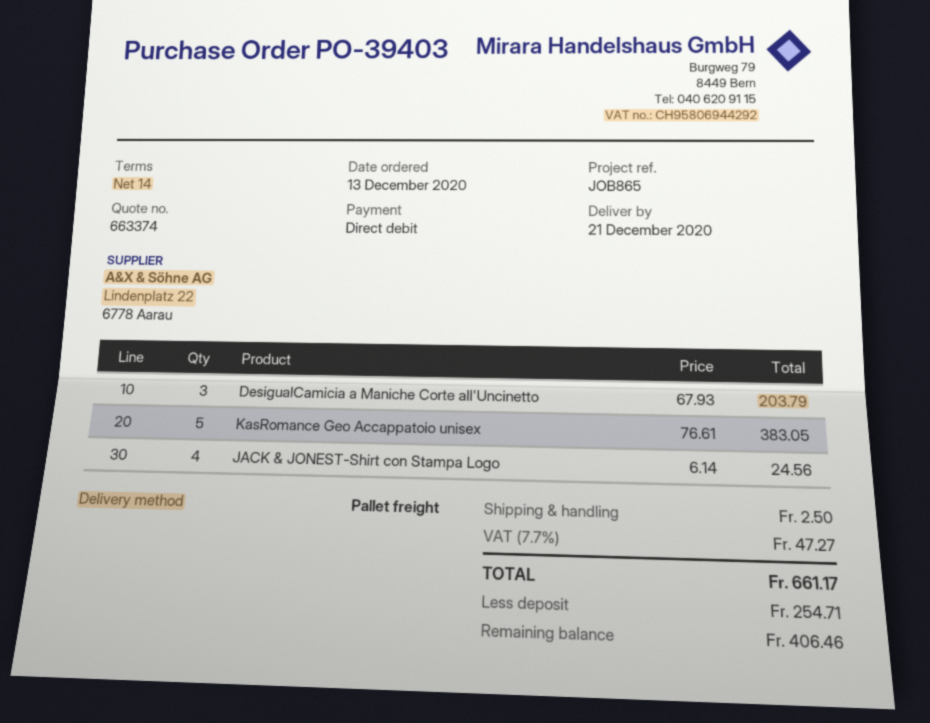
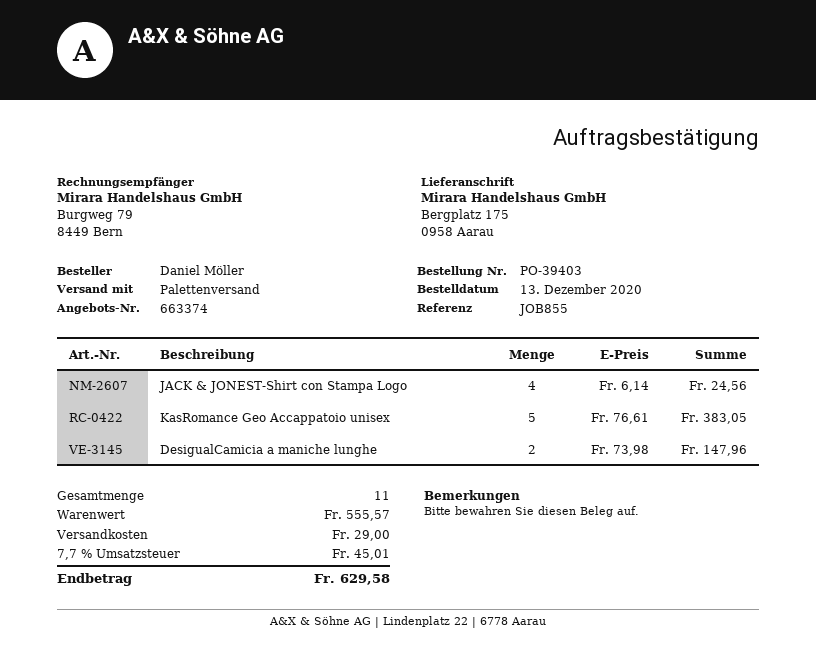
reference: JOB865 -> JOB855
DesigualCamicia a Maniche Corte all'Uncinetto: 3 x 67.93 = 203.79 -> none
DesigualCamicia a maniche lunghe: none -> 2 x 73.98 = 147.96
shipping: 2.50 -> 29.00
tax: 7.7% = 47.27 -> 7.7% = 45.01
total: 661.17 -> 629.58

